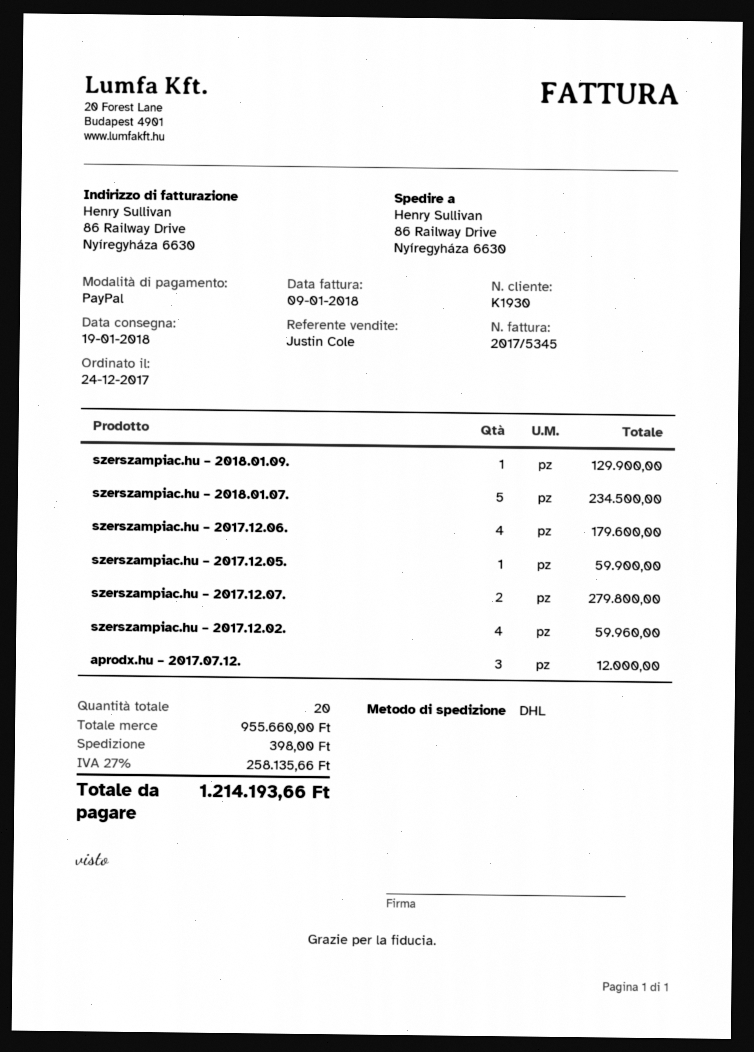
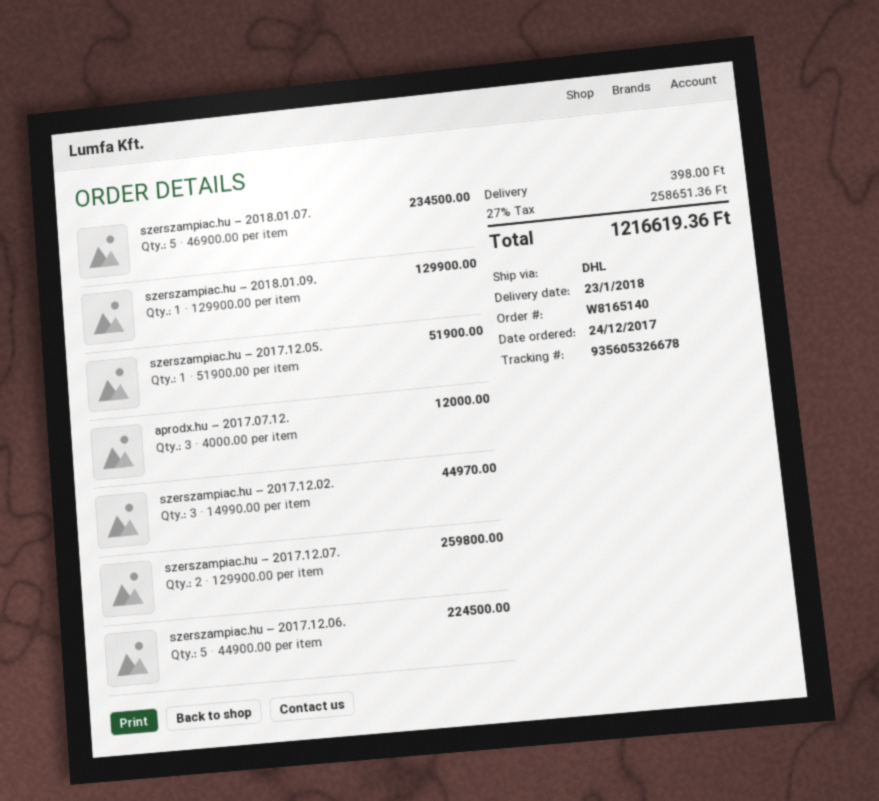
delivery date: 2018-01-19 -> 2018-01-23
szerszampiac.hu – 2017.12.06.: 4 for 179600.00 -> 5 for 224500.00
szerszampiac.hu – 2017.12.05.: 1 for 59900.00 -> 1 for 51900.00
szerszampiac.hu – 2017.12.07.: 2 for 279800.00 -> 2 for 259800.00
szerszampiac.hu – 2017.12.02.: 4 for 59960.00 -> 3 for 44970.00
tax: 27% = 258135.66 -> 27% = 258651.36
total: 1214193.66 -> 1216619.36

